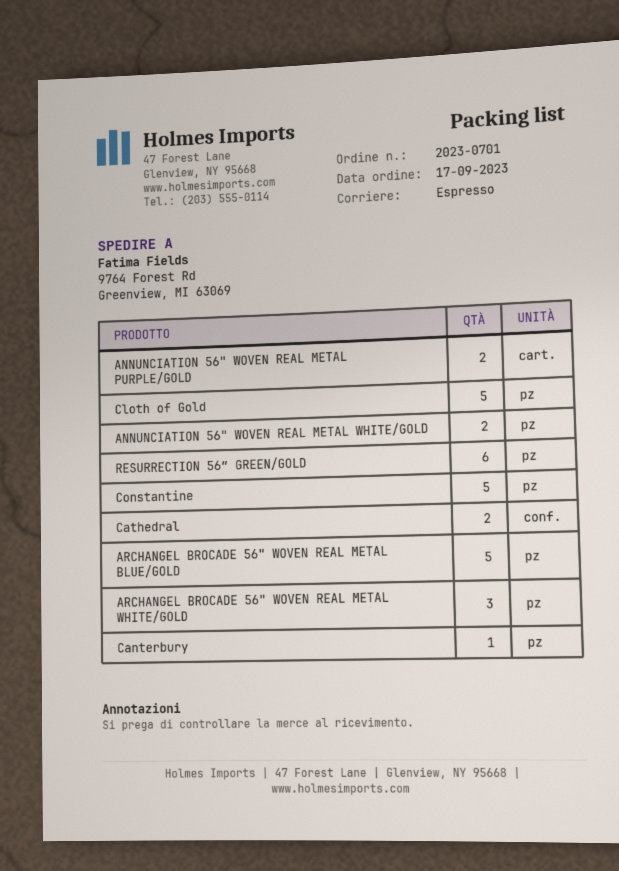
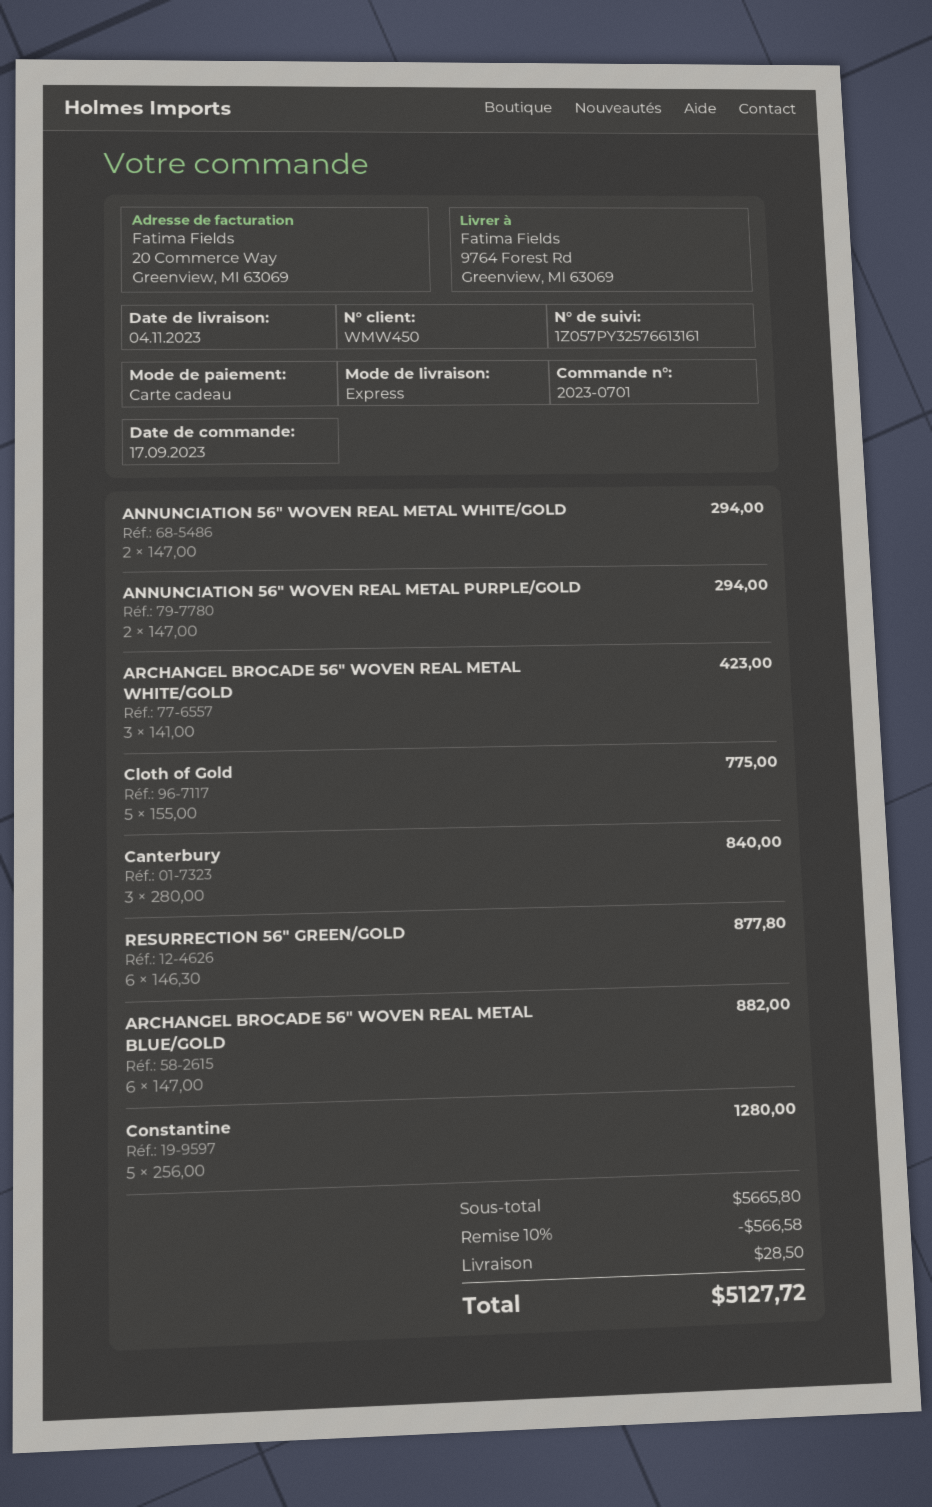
Cathedral: 2 -> none
ARCHANGEL BROCADE 56" WOVEN REAL METAL BLUE/GOLD: 5 -> 6
Canterbury: 1 -> 3

